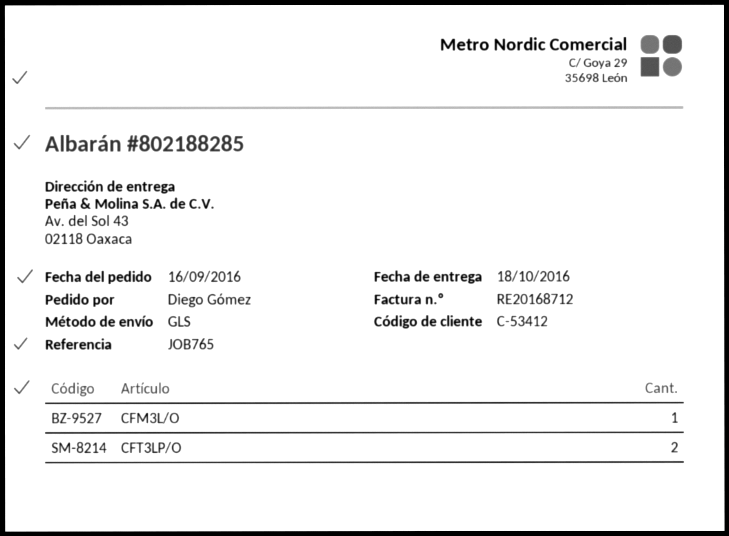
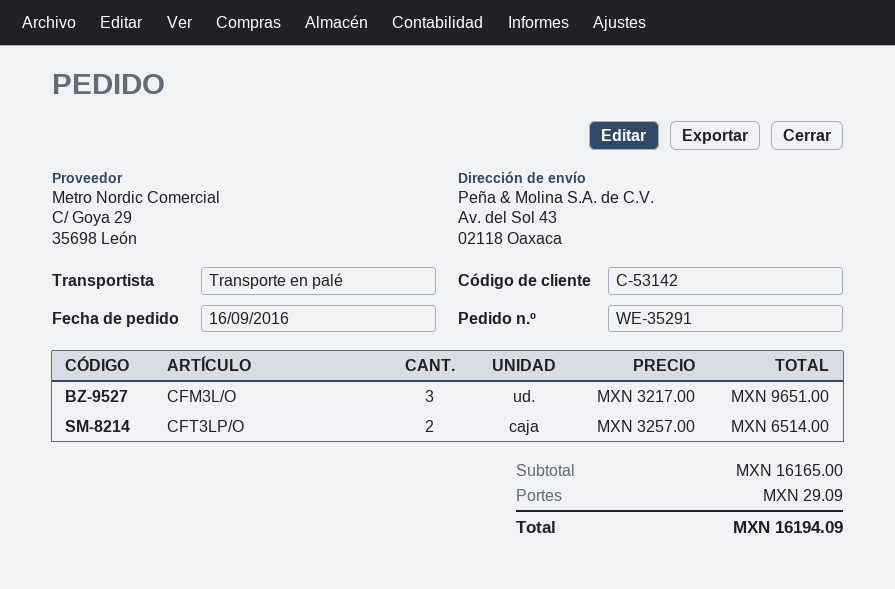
customer number: C-53412 -> C-53142
shipping method: GLS -> pallet freight
CFM3L/O: 1 -> 3

